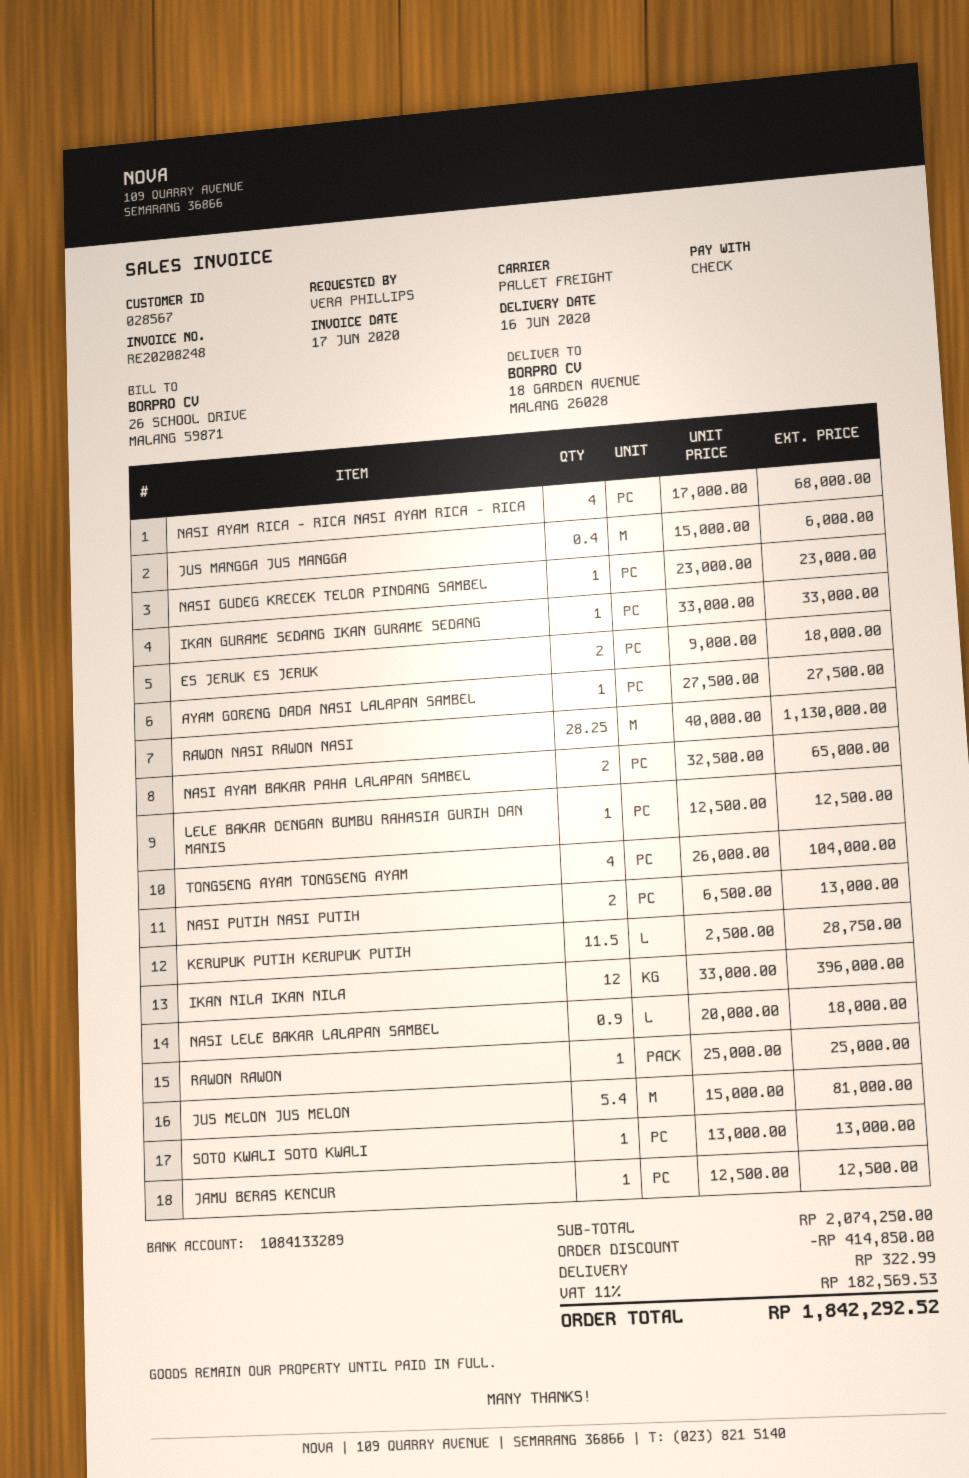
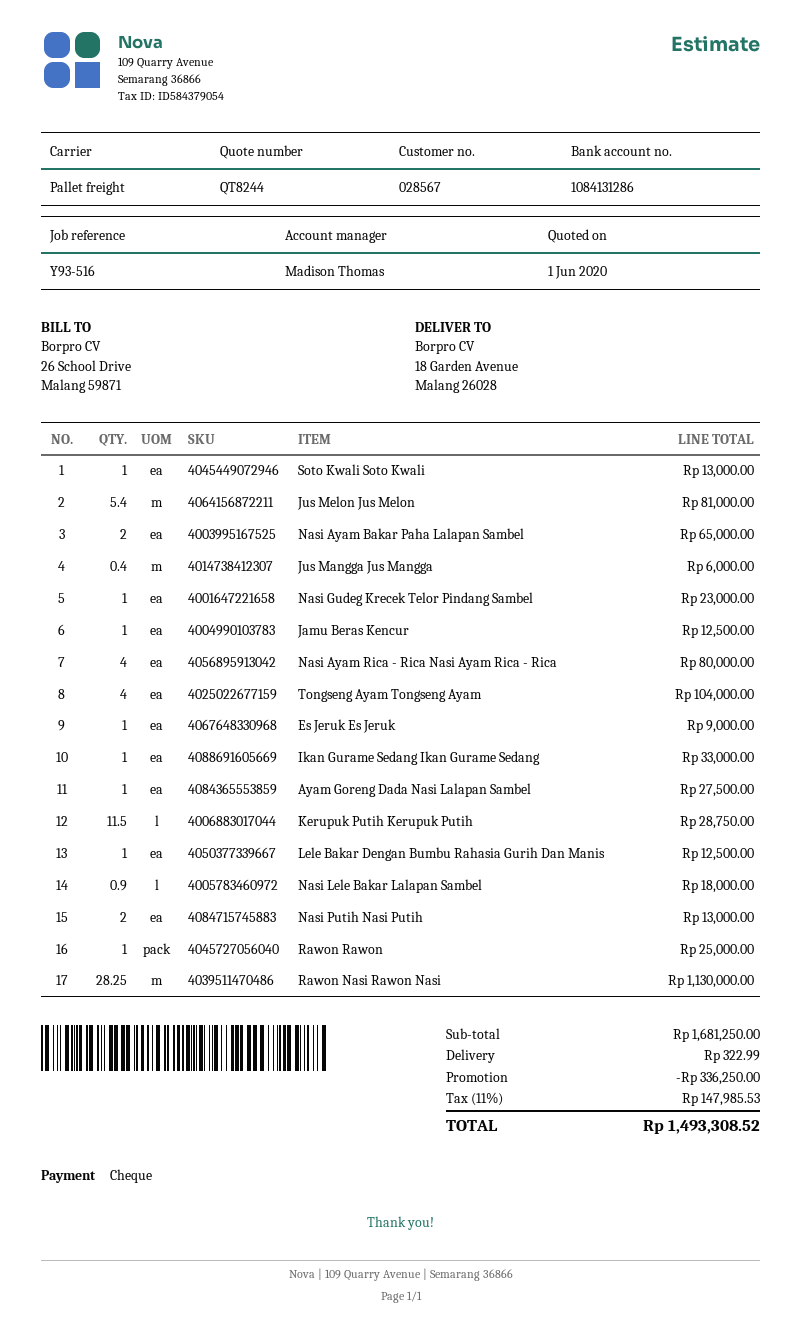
bank account: 1084133289 -> 1084131286
NASI AYAM RICA - RICA NASI AYAM RICA - RICA: 4 for 68000.00 -> 4 for 80000.00
ES JERUK ES JERUK: 2 for 18000.00 -> 1 for 9000.00
IKAN NILA IKAN NILA: 12 for 396000.00 -> none
subtotal: 2074250.00 -> 1681250.00
discount: 414850.00 -> 336250.00
tax: 11% = 182569.53 -> 11% = 147985.53
total: 1842292.52 -> 1493308.52

